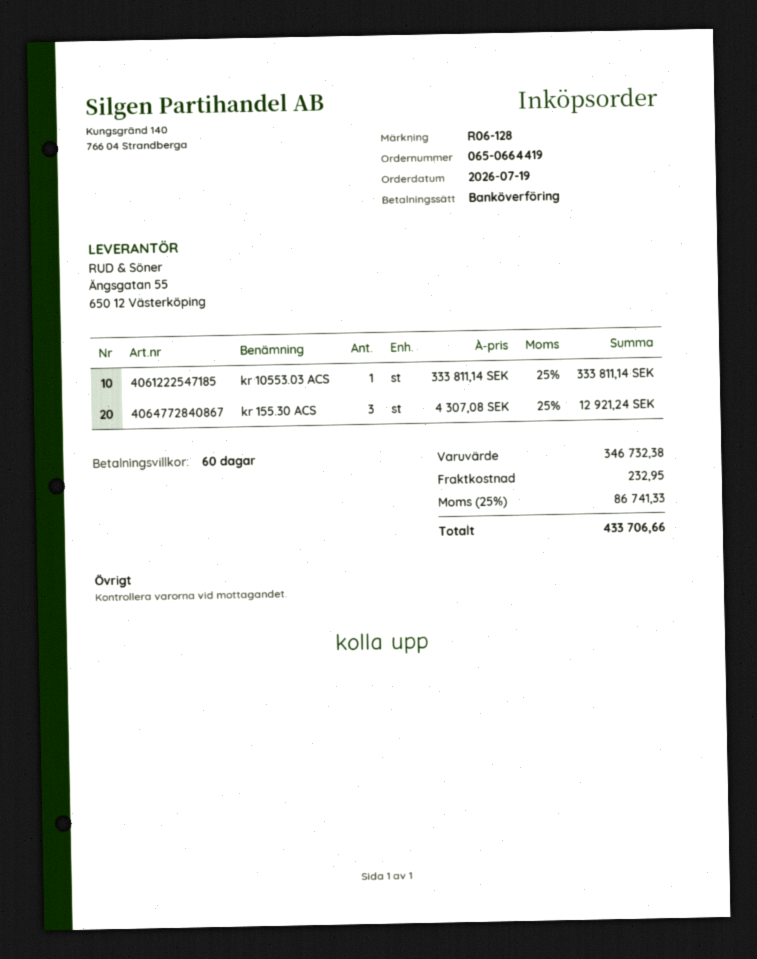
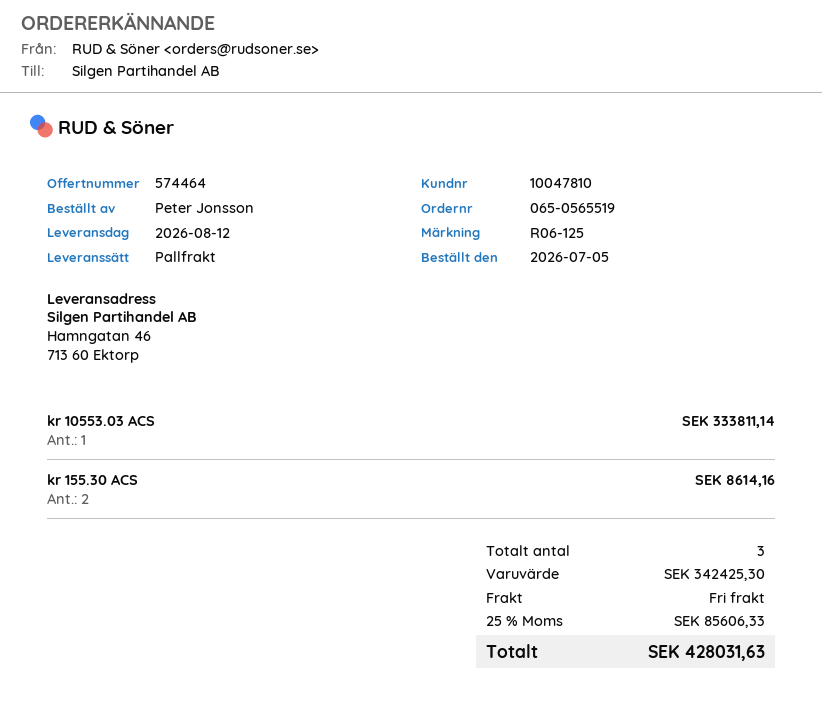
order number: 065-0664419 -> 065-0565519
order date: 2026-07-19 -> 2026-07-05
reference: R06-128 -> R06-125
kr 155.30 ACS: 3 for 12921.24 -> 2 for 8614.16
subtotal: 346732.38 -> 342425.30
shipping: 232.95 -> 0.00
tax: 25% = 86741.33 -> 25% = 85606.33
total: 433706.66 -> 428031.63

